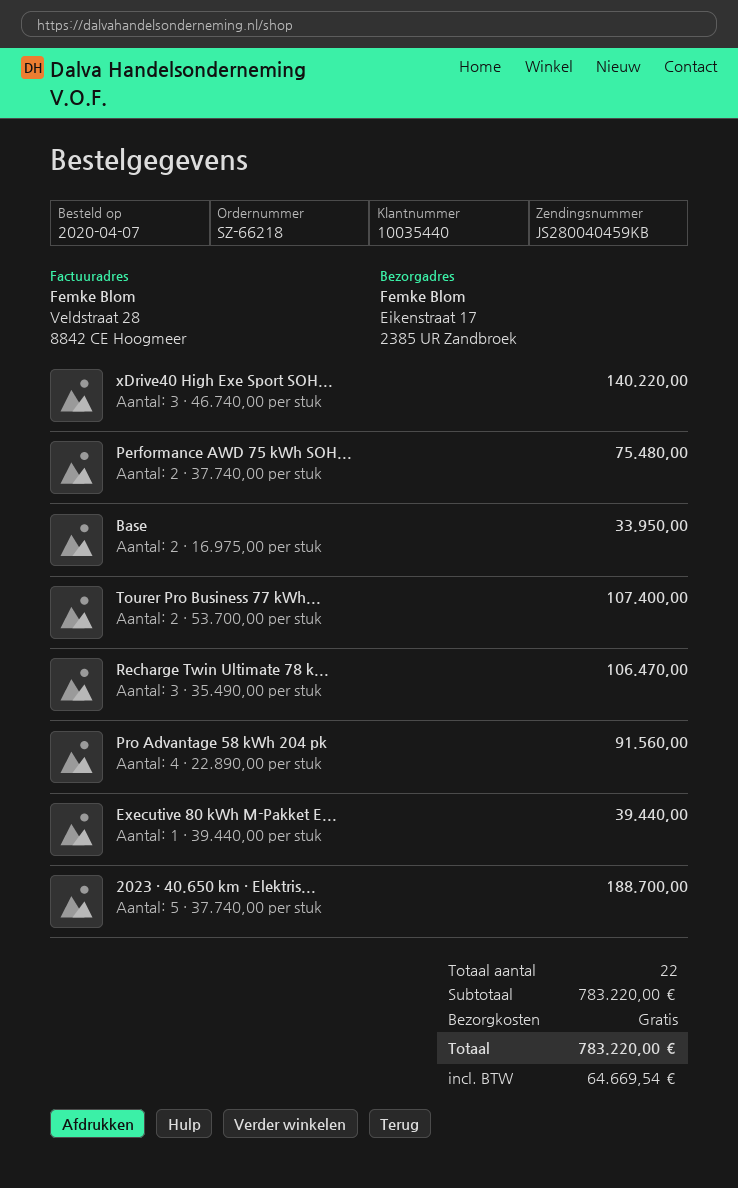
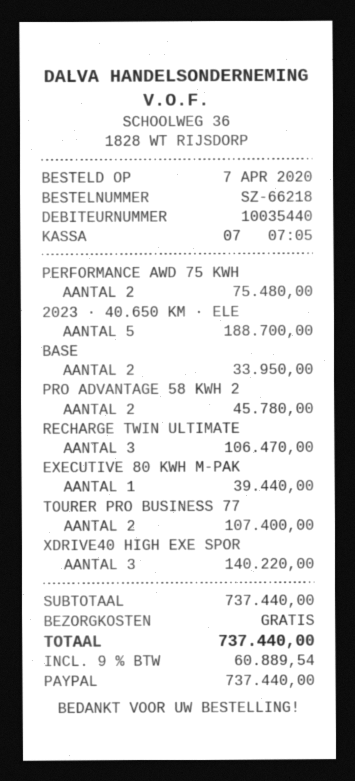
Pro Advantage 58 kWh 204 pk: 4 for 91560.00 -> 2 for 45780.00
subtotal: 783220.00 -> 737440.00
tax: 64669.54 -> 60889.54
total: 783220.00 -> 737440.00

